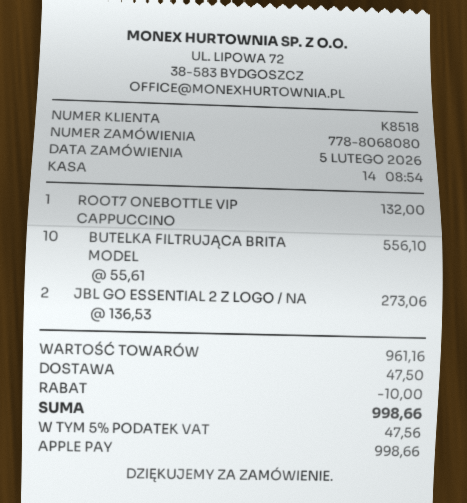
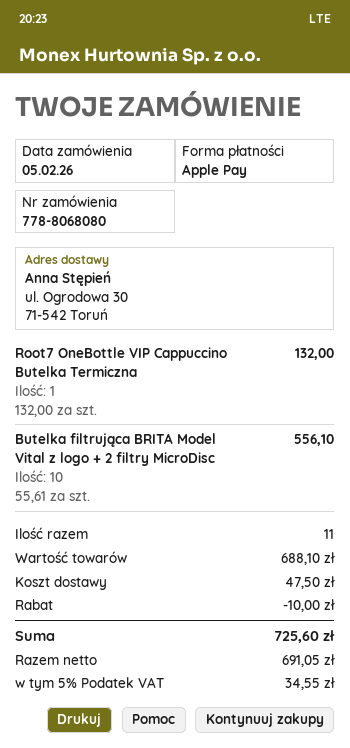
JBL GO ESSENTIAL 2 Z LOGO / NA: 2 x 136.53 = 273.06 -> none
subtotal: 961.16 -> 688.10
tax: 5% = 47.56 -> 5% = 34.55
total: 998.66 -> 725.60

